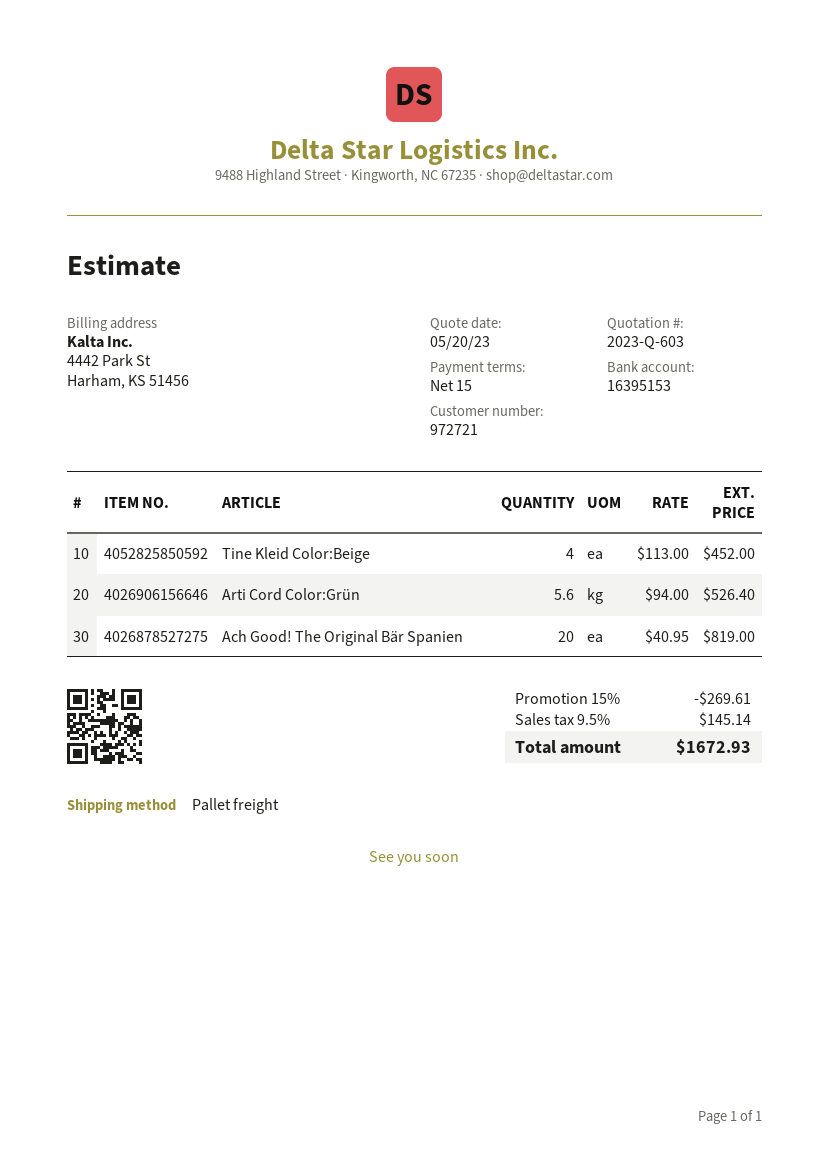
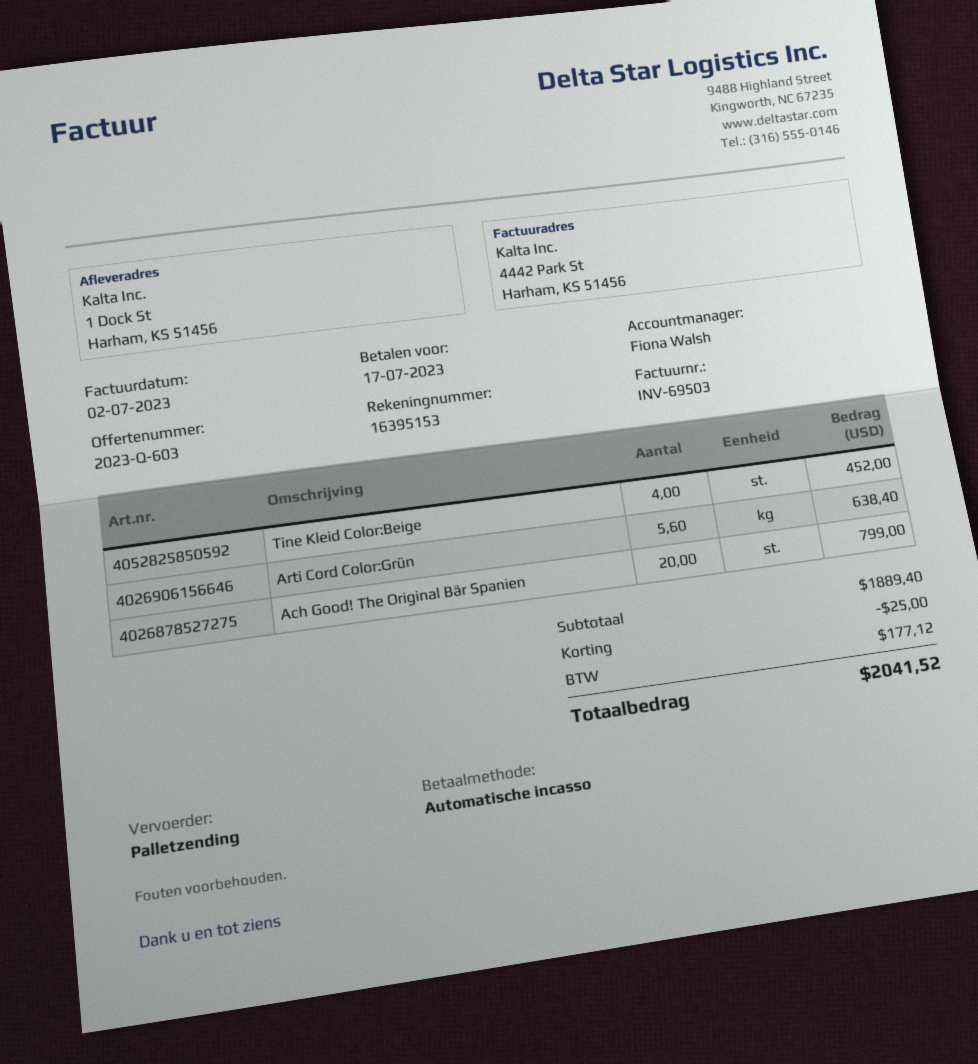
Arti Cord Color:Grün: 5.6 for 526.40 -> 5.6 for 638.40
Ach Good! The Original Bär Spanien: 20 for 819.00 -> 20 for 799.00
discount: 269.61 -> 25.00
tax: 145.14 -> 177.12
total: 1672.93 -> 2041.52

